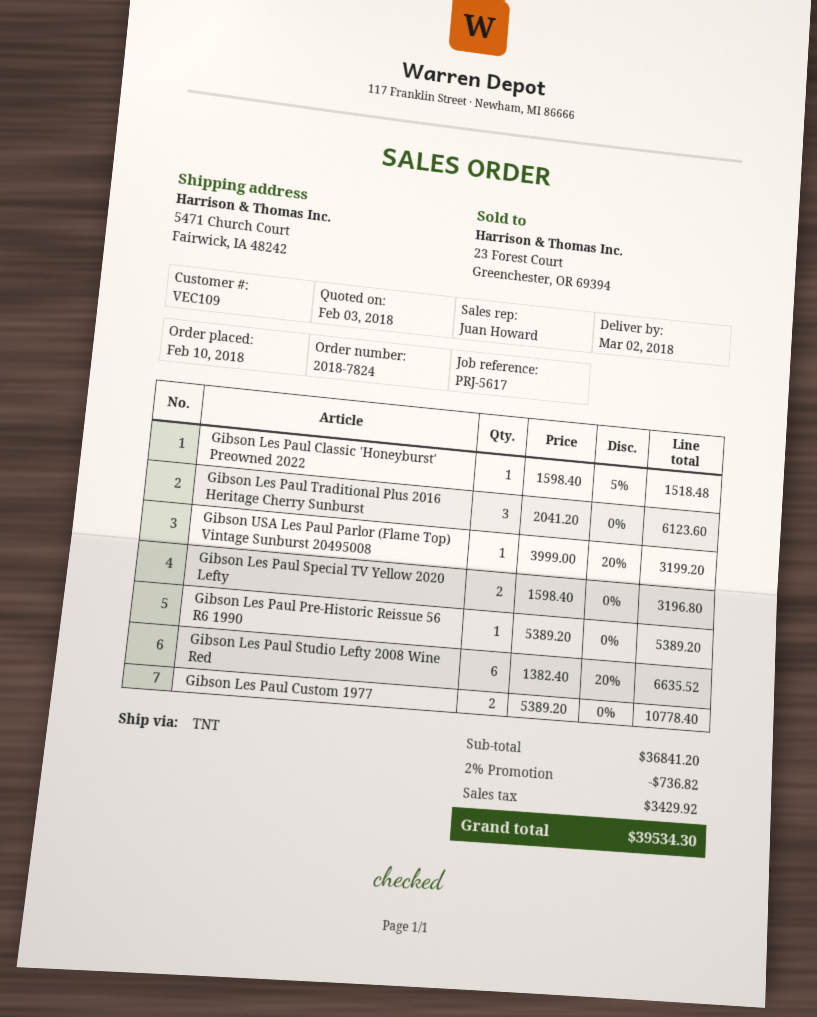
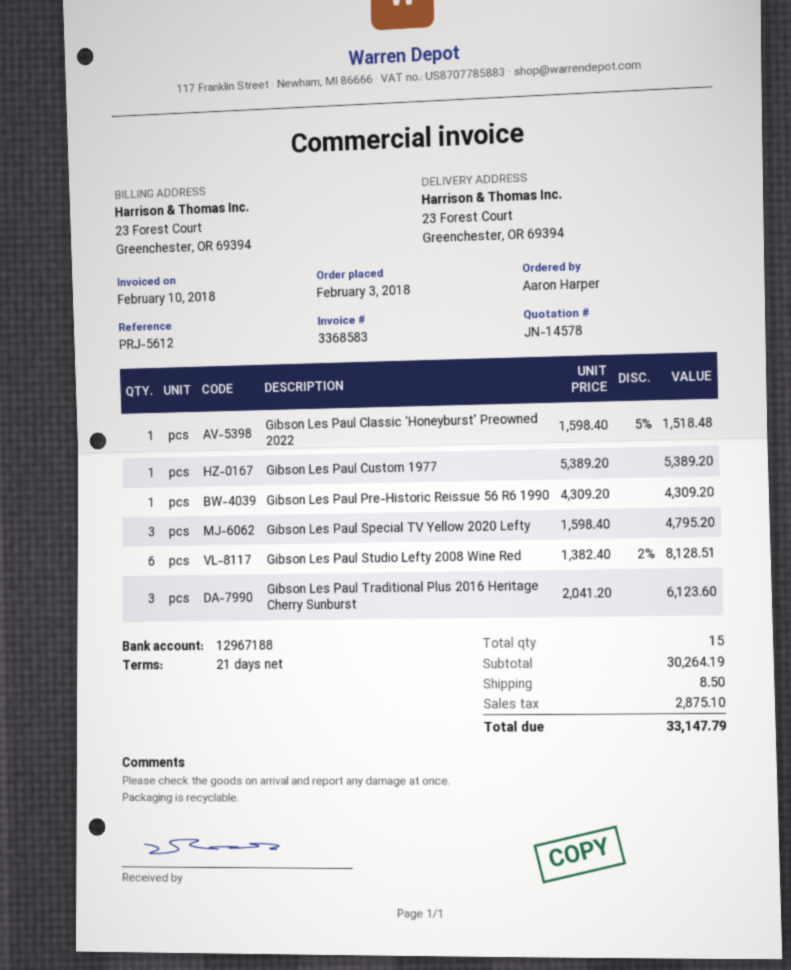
order date: 2018-02-10 -> 2018-02-03
reference: PRJ-5617 -> PRJ-5612
ship to: 5471 Church Court, Fairwick, IA 48242 -> 23 Forest Court, Greenchester, OR 69394
Gibson USA Les Paul Parlor (Flame Top) Vintage Sunburst 20495008: 1 x 3999.00 - 20% = 3199.20 -> none
Gibson Les Paul Special TV Yellow 2020 Lefty: 2 x 1598.40 = 3196.80 -> 3 x 1598.40 = 4795.20
Gibson Les Paul Pre-Historic Reissue 56 R6 1990: 1 x 5389.20 = 5389.20 -> 1 x 4309.20 = 4309.20
Gibson Les Paul Studio Lefty 2008 Wine Red: 6 x 1382.40 - 20% = 6635.52 -> 6 x 1382.40 - 2% = 8128.51
Gibson Les Paul Custom 1977: 2 x 5389.20 = 10778.40 -> 1 x 5389.20 = 5389.20
subtotal: 36841.20 -> 30264.19
discount: 2% = 736.82 -> none
shipping: none -> 8.50
tax: 3429.92 -> 2875.10
total: 39534.30 -> 33147.79

